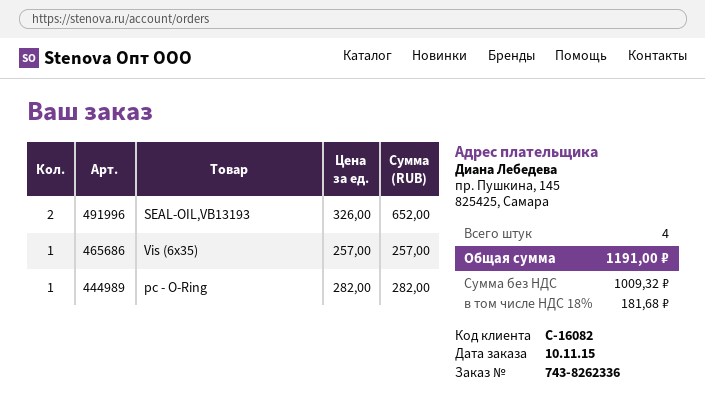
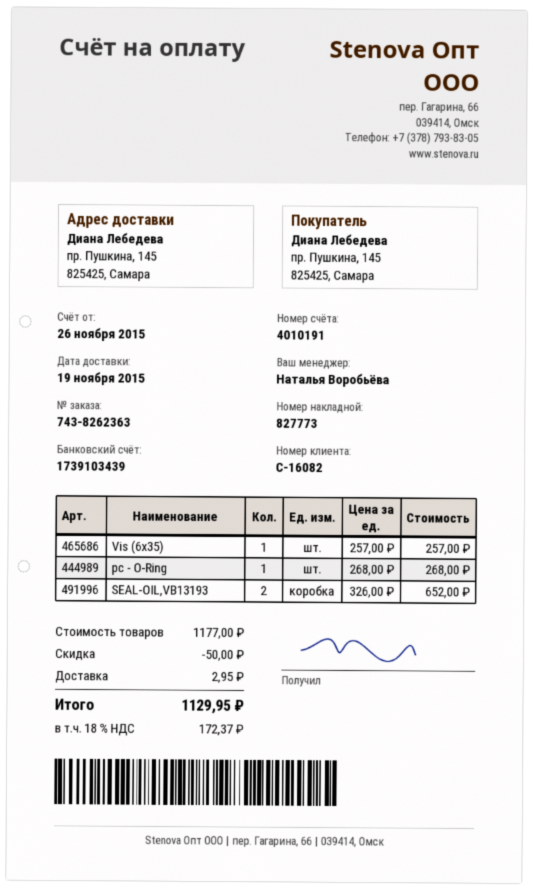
order number: 743-8262336 -> 743-8262363
pc - O-Ring: 1 x 282.00 = 282.00 -> 1 x 268.00 = 268.00
discount: none -> 50.00
shipping: none -> 2.95
tax: 18% = 181.68 -> 18% = 172.37
total: 1191.00 -> 1129.95

